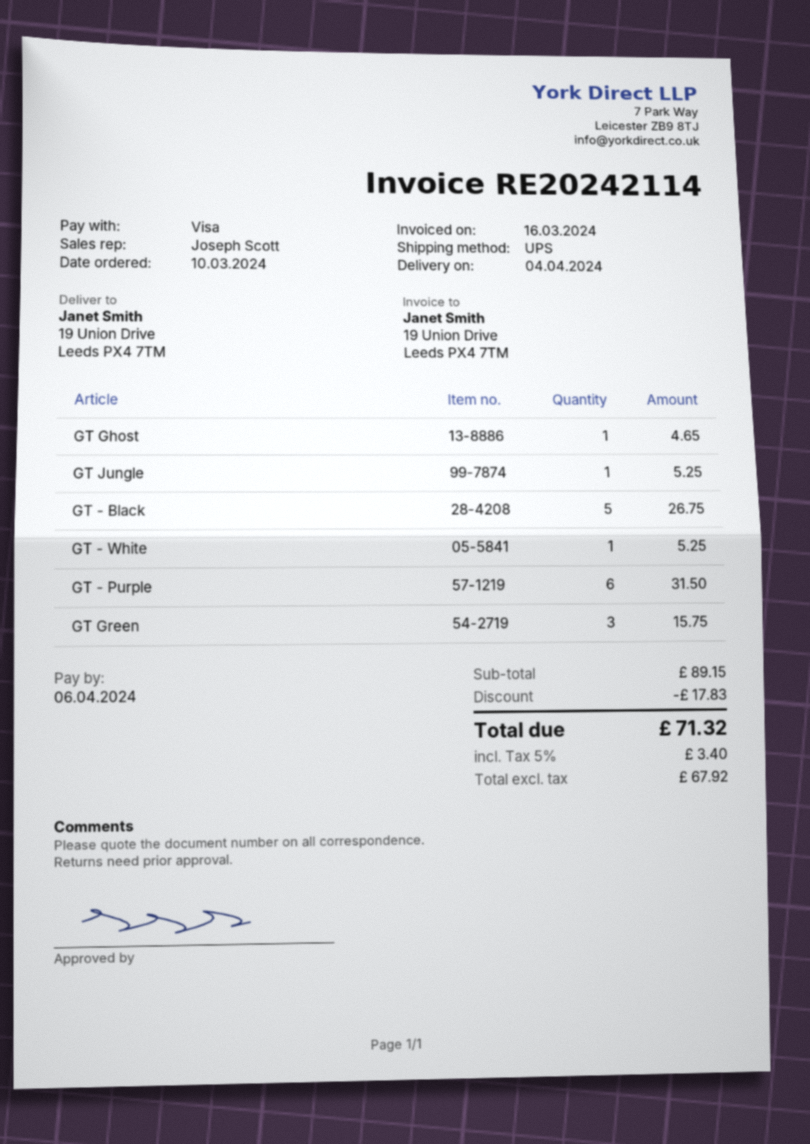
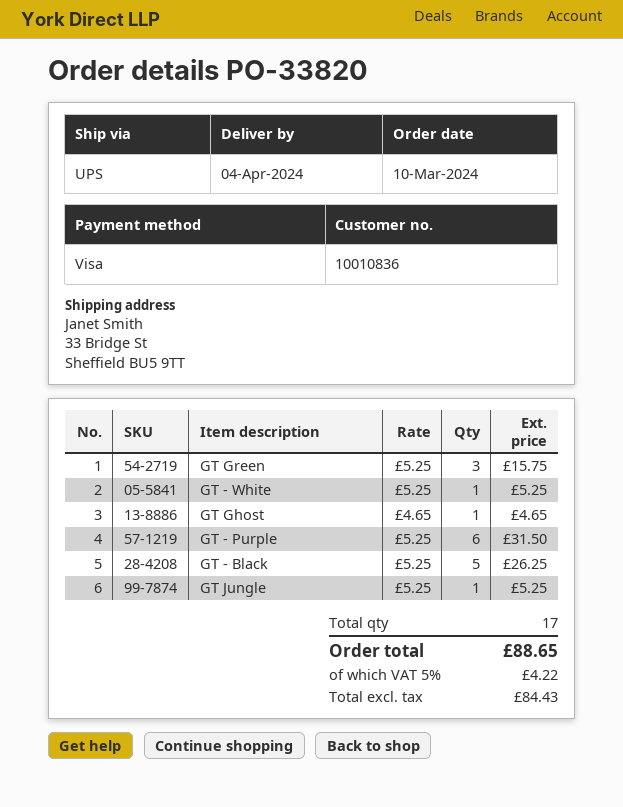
ship to: 19 Union Drive, Leeds PX4 7TM -> 33 Bridge St, Sheffield BU5 9TT
GT - Black: 5 for 26.75 -> 5 for 26.25
discount: 17.83 -> none
net: 67.92 -> 84.43
tax: 5% = 3.40 -> 5% = 4.22
total: 71.32 -> 88.65

